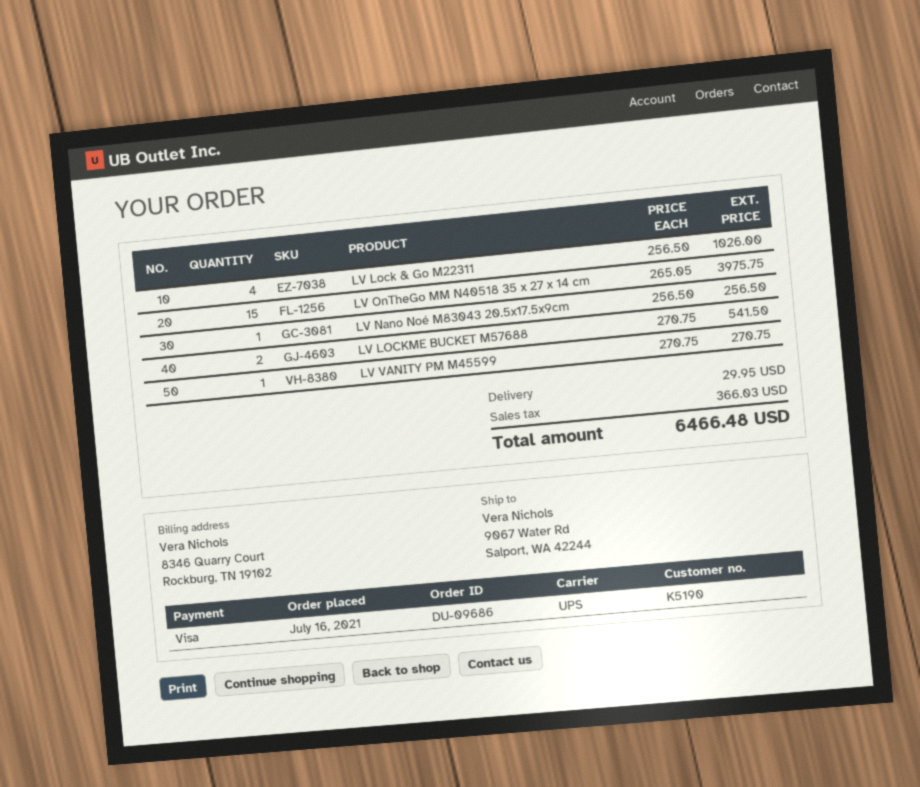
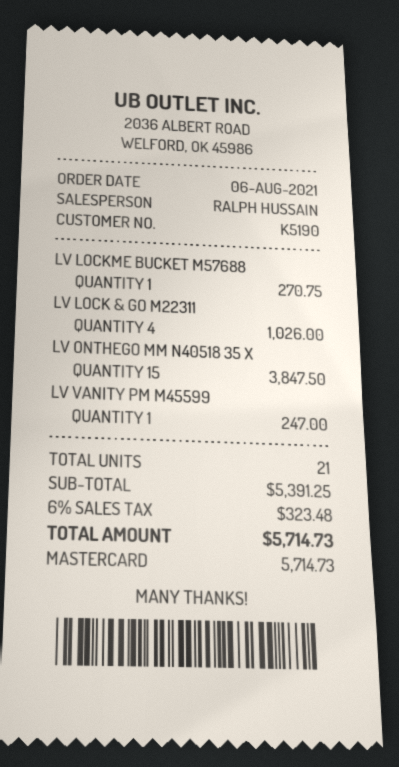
order date: 2021-07-16 -> 2021-08-06
payment method: Visa -> Mastercard
LV OnTheGo MM N40518 35 x 27 x 14 cm: 15 for 3975.75 -> 15 for 3847.50
LV Nano Noé M83043 20.5x17.5x9cm: 1 for 256.50 -> none
LV LOCKME BUCKET M57688: 2 for 541.50 -> 1 for 270.75
LV VANITY PM M45599: 1 for 270.75 -> 1 for 247.00
shipping: 29.95 -> none
tax: 366.03 -> 323.48
total: 6466.48 -> 5714.73

